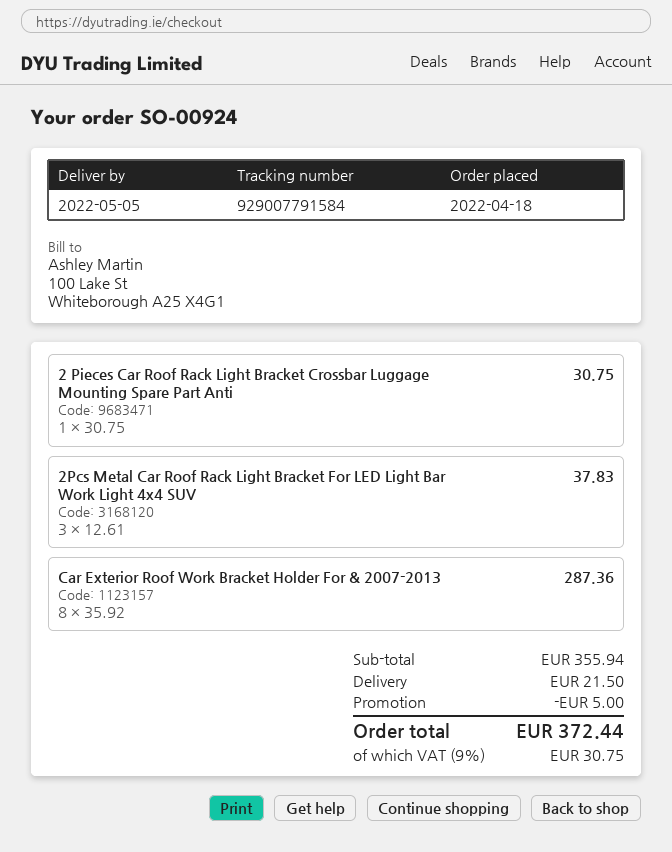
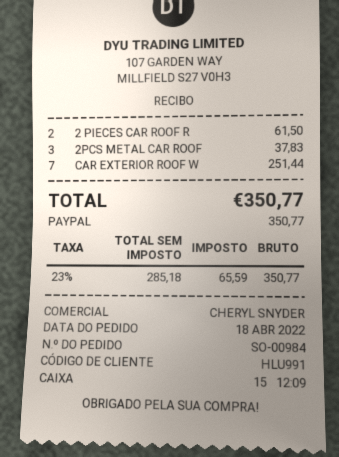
order number: SO-00924 -> SO-00984
2 Pieces Car Roof Rack Light Bracket Crossbar Luggage Mounting Spare Part Anti: 1 for 30.75 -> 2 for 61.50
Car Exterior Roof Work Bracket Holder For & 2007-2013: 8 for 287.36 -> 7 for 251.44
discount: 5.00 -> none
shipping: 21.50 -> none
tax: 9% = 30.75 -> 23% = 65.59
total: 372.44 -> 350.77

